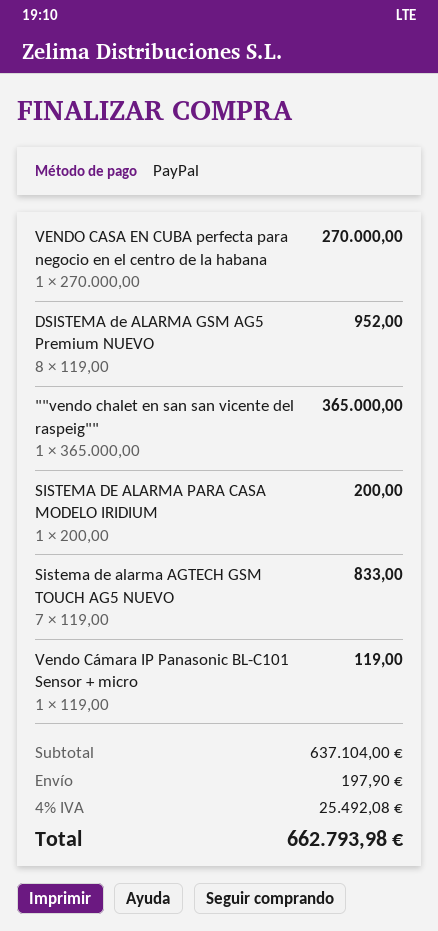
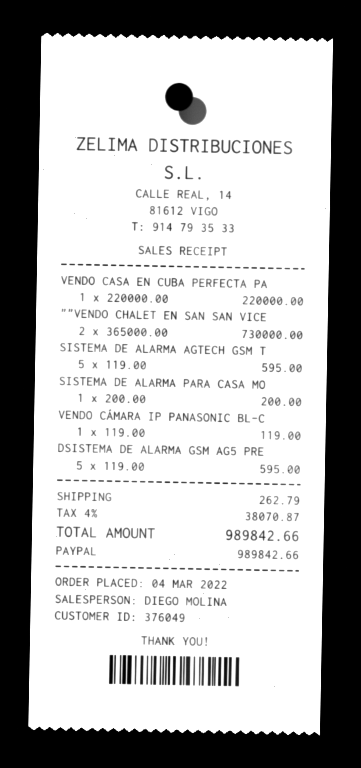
VENDO CASA EN CUBA perfecta para negocio en el centro de la habana: 1 x 270000.00 = 270000.00 -> 1 x 220000.00 = 220000.00
DSISTEMA de ALARMA GSM AG5 Premium NUEVO: 8 x 119.00 = 952.00 -> 5 x 119.00 = 595.00
""vendo chalet en san san vicente del raspeig"": 1 x 365000.00 = 365000.00 -> 2 x 365000.00 = 730000.00
Sistema de alarma AGTECH GSM TOUCH AG5 NUEVO: 7 x 119.00 = 833.00 -> 5 x 119.00 = 595.00
shipping: 197.90 -> 262.79
tax: 4% = 25492.08 -> 4% = 38070.87
total: 662793.98 -> 989842.66

